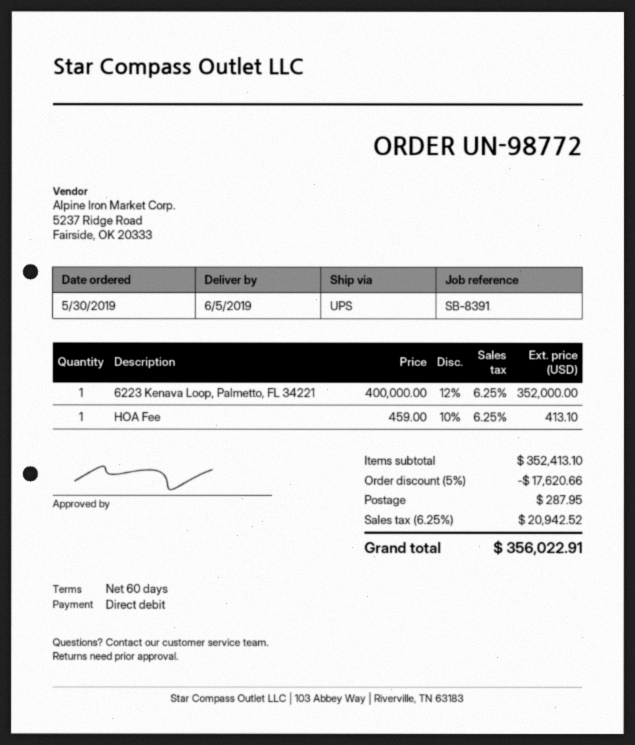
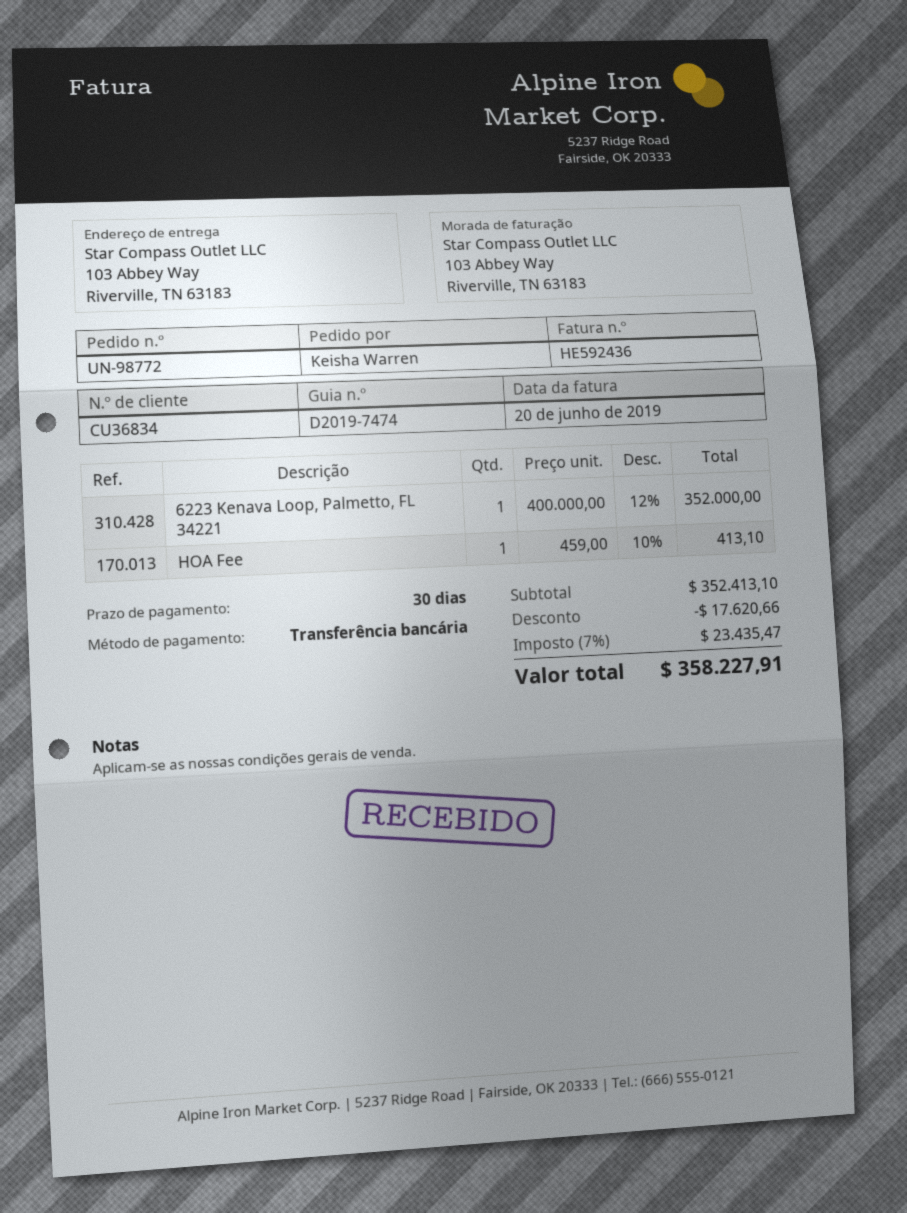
payment terms: 60 days -> 30 days
payment method: direct debit -> bank transfer
shipping: 287.95 -> none
tax: 6.25% = 20942.52 -> 7% = 23435.47
total: 356022.91 -> 358227.91

